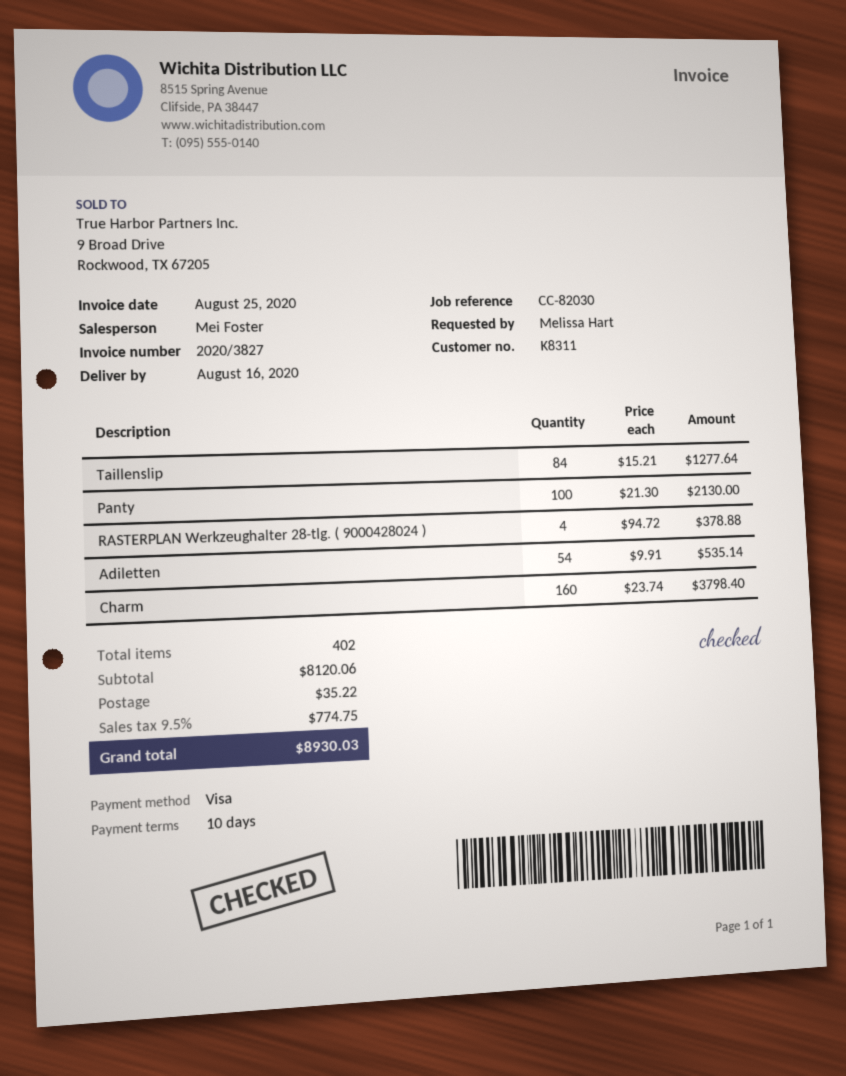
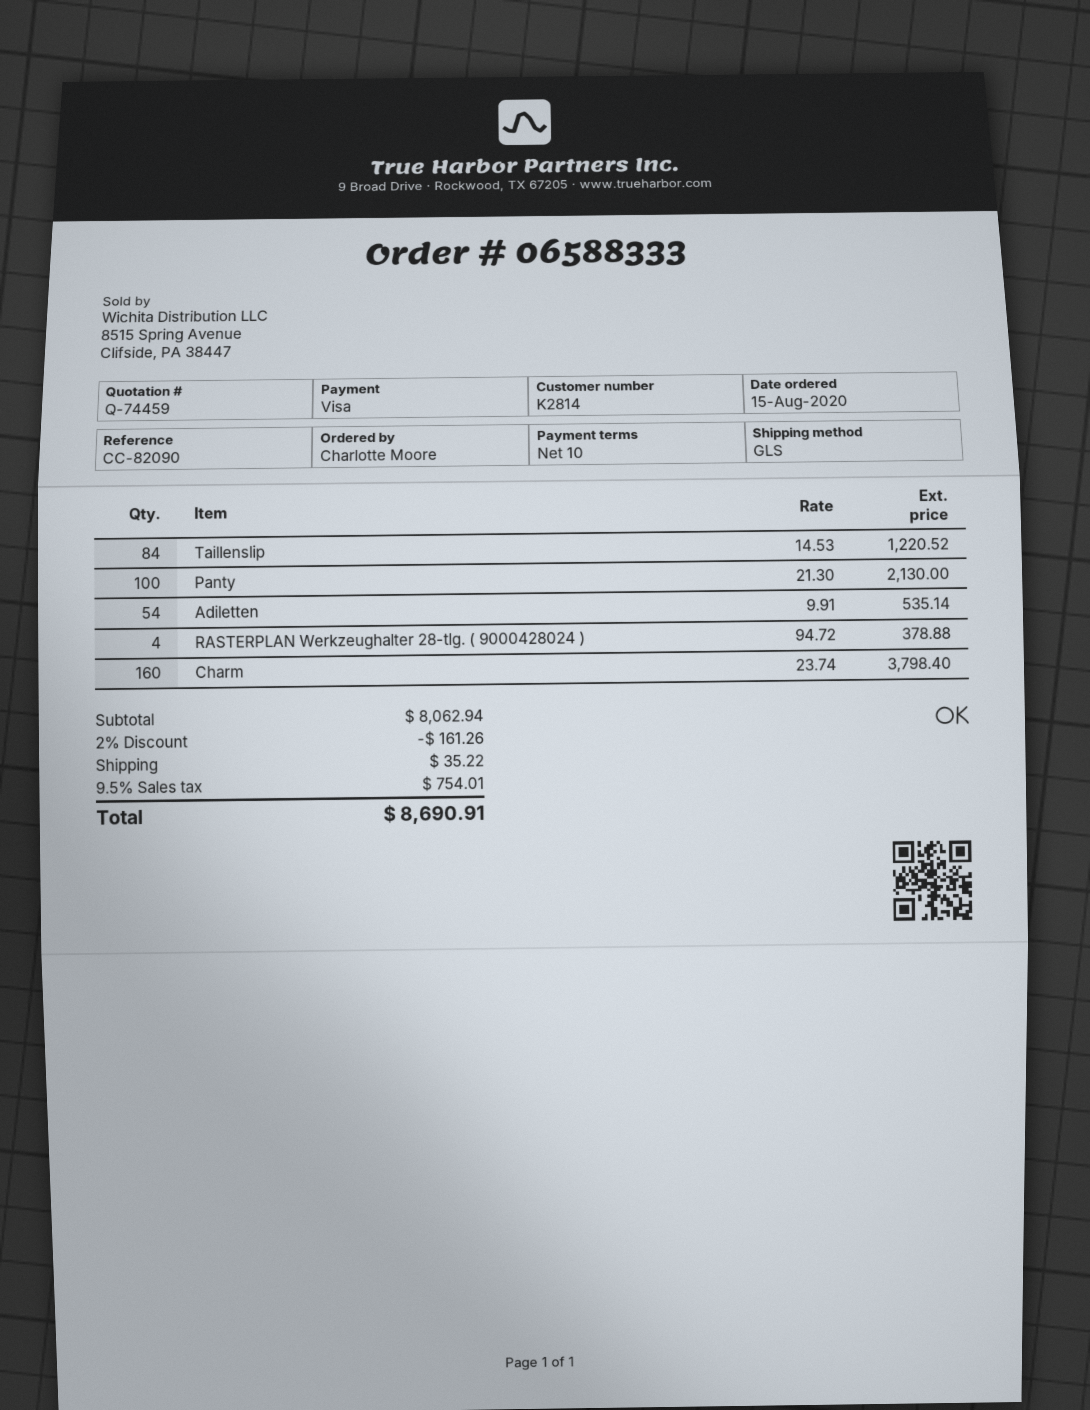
customer number: K8311 -> K2814
reference: CC-82030 -> CC-82090
ordered by: Melissa Hart -> Charlotte Moore
Taillenslip: 84 x 15.21 = 1277.64 -> 84 x 14.53 = 1220.52
subtotal: 8120.06 -> 8062.94
discount: none -> 2% = 161.26
tax: 9.5% = 774.75 -> 9.5% = 754.01
total: 8930.03 -> 8690.91

